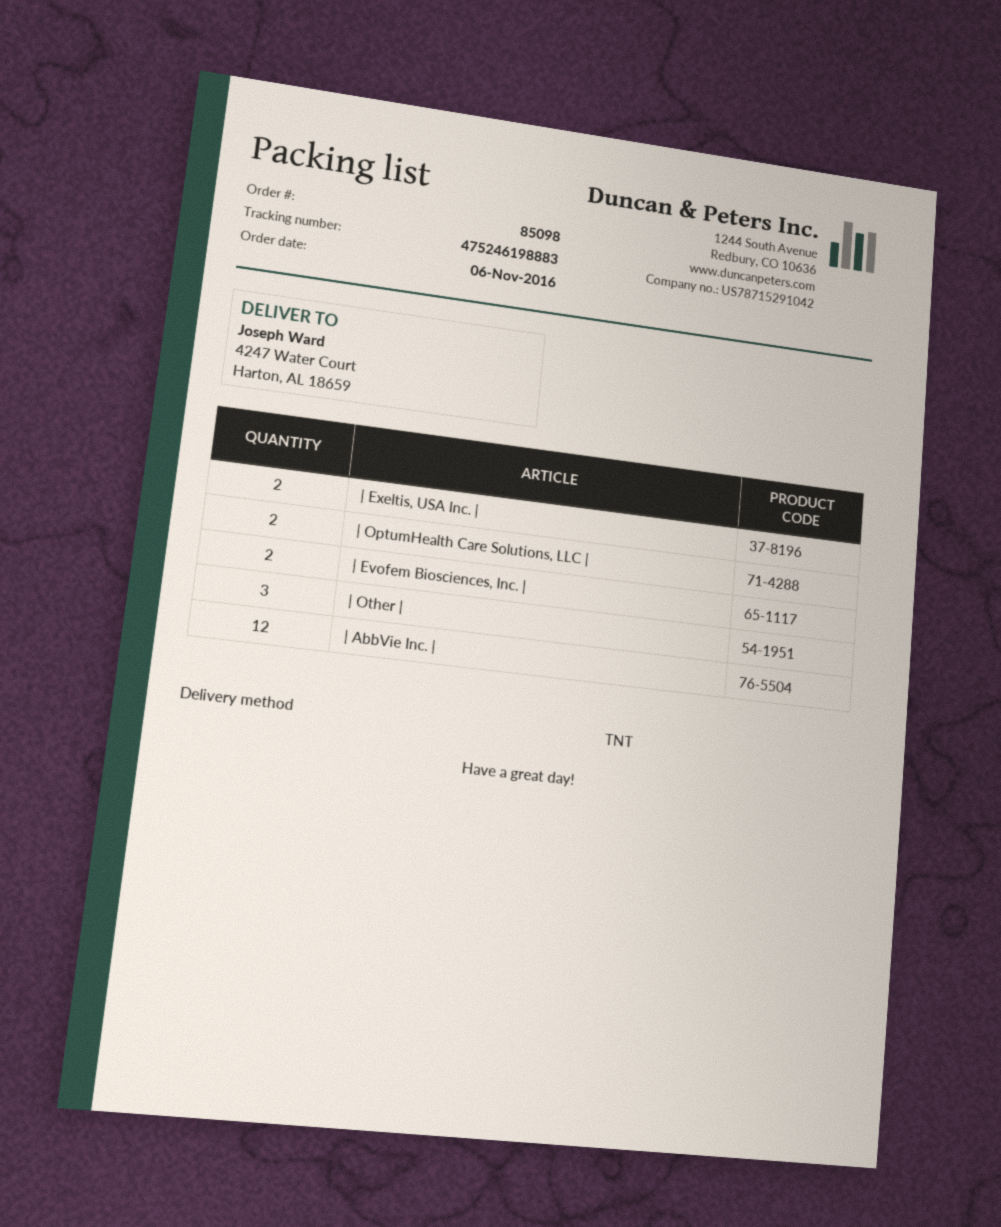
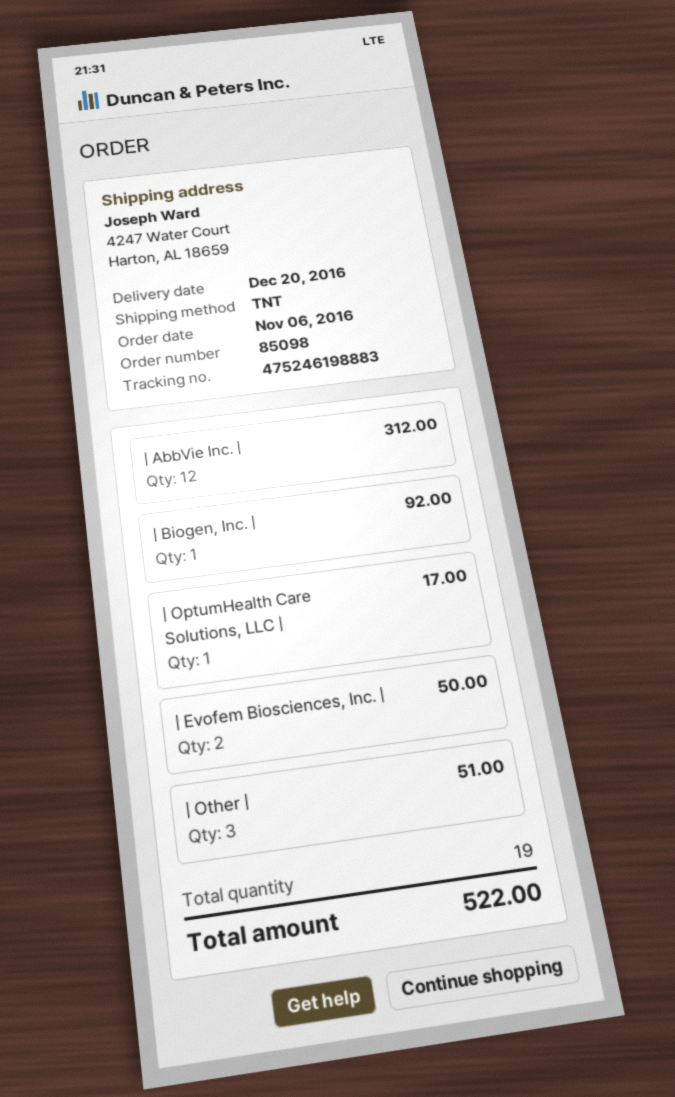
| Exeltis, USA Inc. |: 2 -> none
| OptumHealth Care Solutions, LLC |: 2 -> 1
| Biogen, Inc. |: none -> 1

